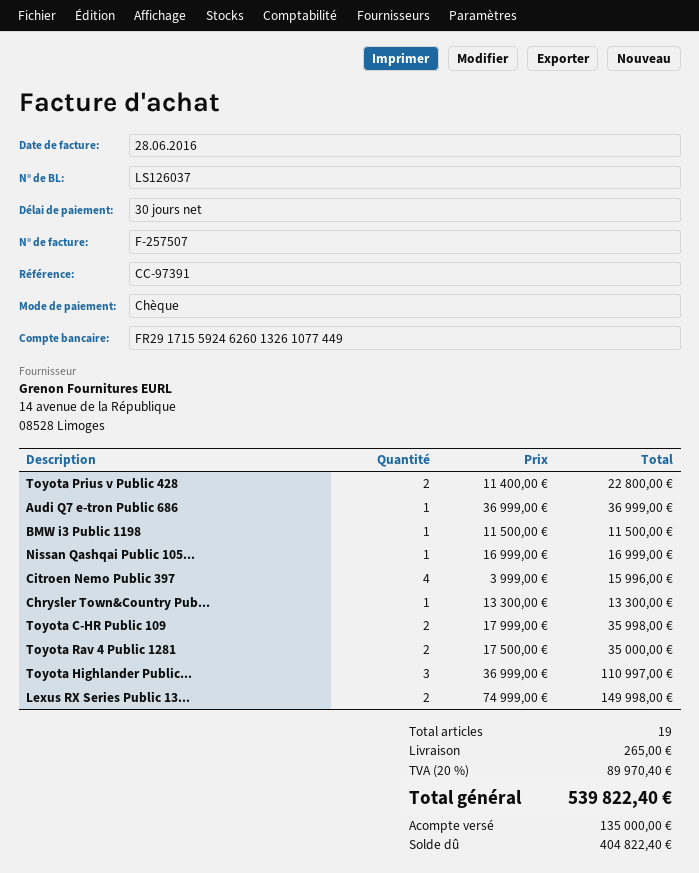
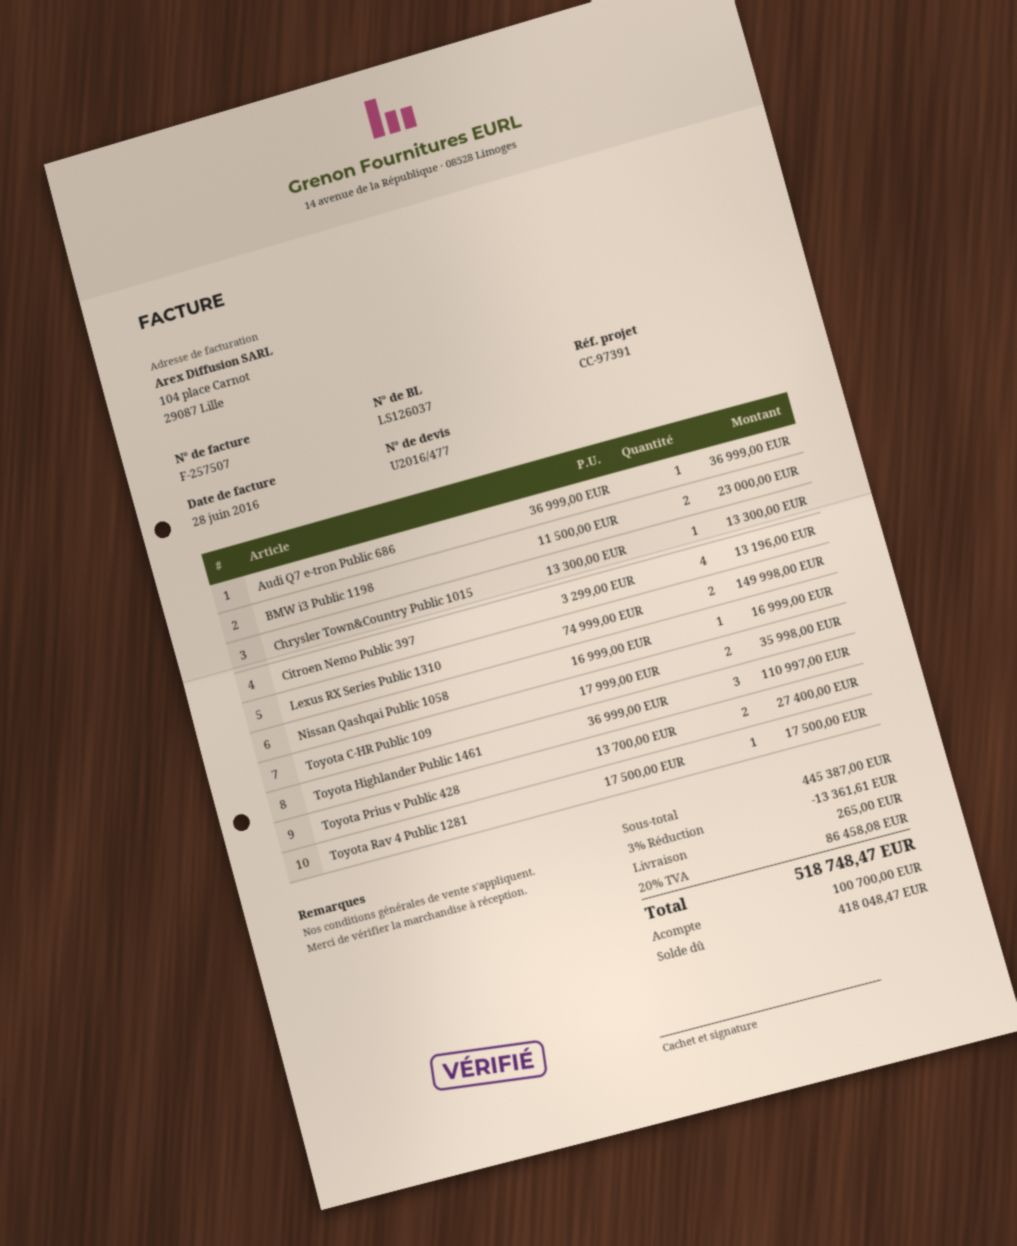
Toyota Prius v Public 428: 2 x 11400.00 = 22800.00 -> 2 x 13700.00 = 27400.00
BMW i3 Public 1198: 1 x 11500.00 = 11500.00 -> 2 x 11500.00 = 23000.00
Citroen Nemo Public 397: 4 x 3999.00 = 15996.00 -> 4 x 3299.00 = 13196.00
Toyota Rav 4 Public 1281: 2 x 17500.00 = 35000.00 -> 1 x 17500.00 = 17500.00
discount: none -> 3% = 13361.61
tax: 20% = 89970.40 -> 20% = 86458.08
total: 539822.40 -> 518748.47
deposit: 135000.00 -> 100700.00
balance: 404822.40 -> 418048.47

